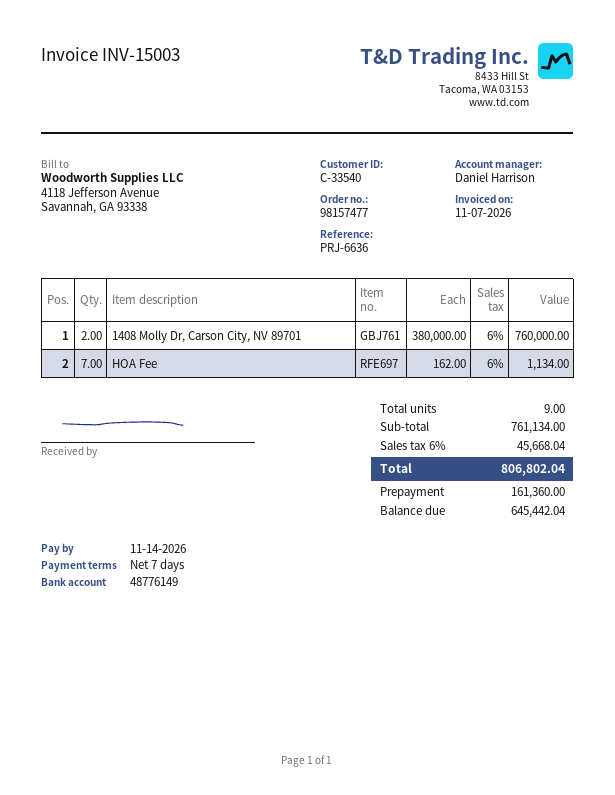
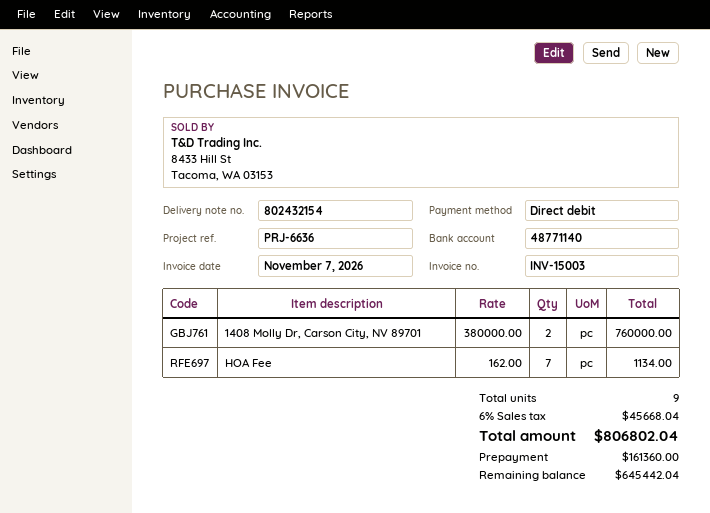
bank account: 48776149 -> 48771140

